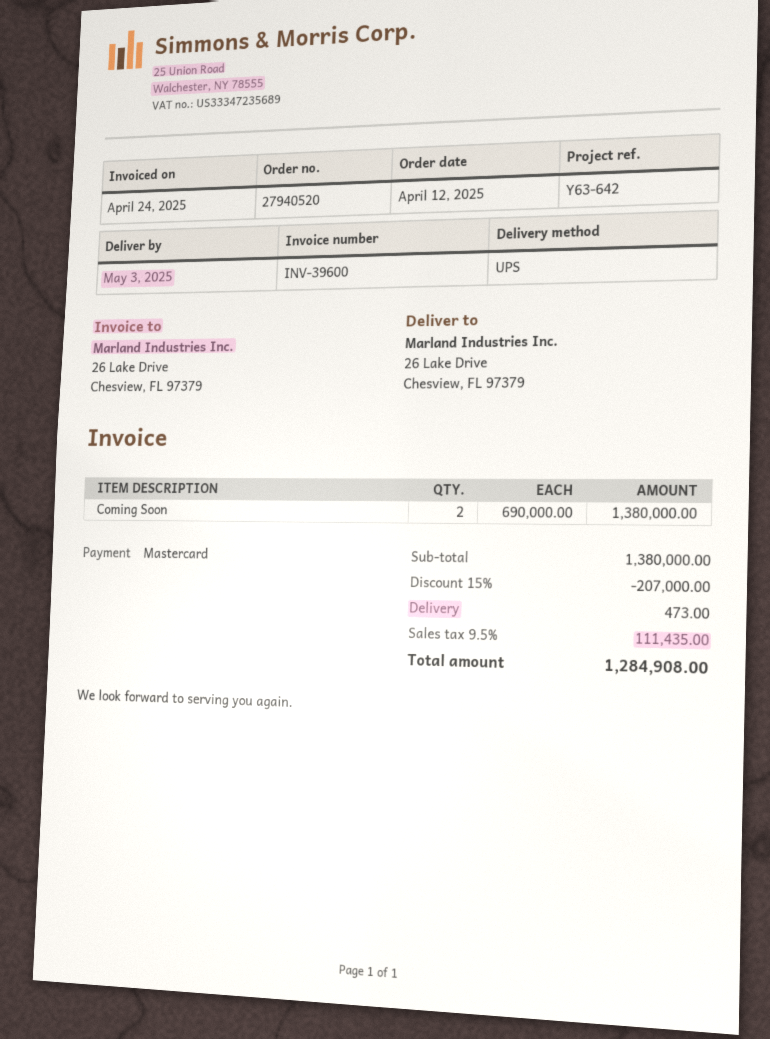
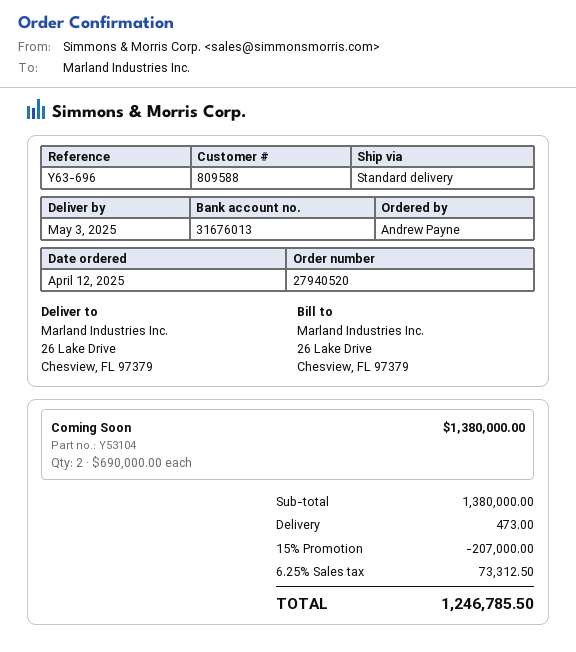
reference: Y63-642 -> Y63-696
shipping method: UPS -> standard
tax: 9.5% = 111435.00 -> 6.25% = 73312.50
total: 1284908.00 -> 1246785.50

